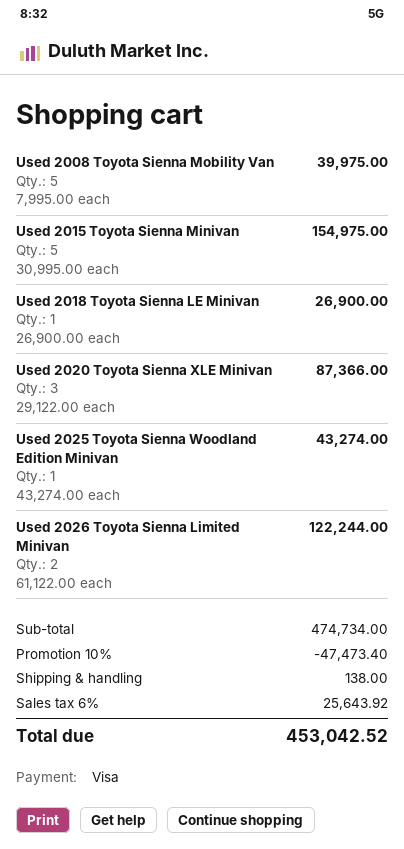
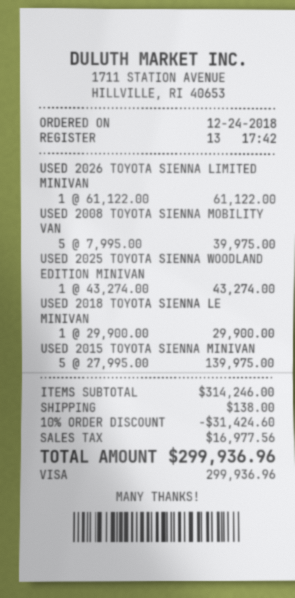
Used 2015 Toyota Sienna Minivan: 5 x 30995.00 = 154975.00 -> 5 x 27995.00 = 139975.00
Used 2018 Toyota Sienna LE Minivan: 1 x 26900.00 = 26900.00 -> 1 x 29900.00 = 29900.00
Used 2020 Toyota Sienna XLE Minivan: 3 x 29122.00 = 87366.00 -> none
Used 2026 Toyota Sienna Limited Minivan: 2 x 61122.00 = 122244.00 -> 1 x 61122.00 = 61122.00
subtotal: 474734.00 -> 314246.00
discount: 10% = 47473.40 -> 10% = 31424.60
tax: 25643.92 -> 16977.56
total: 453042.52 -> 299936.96

